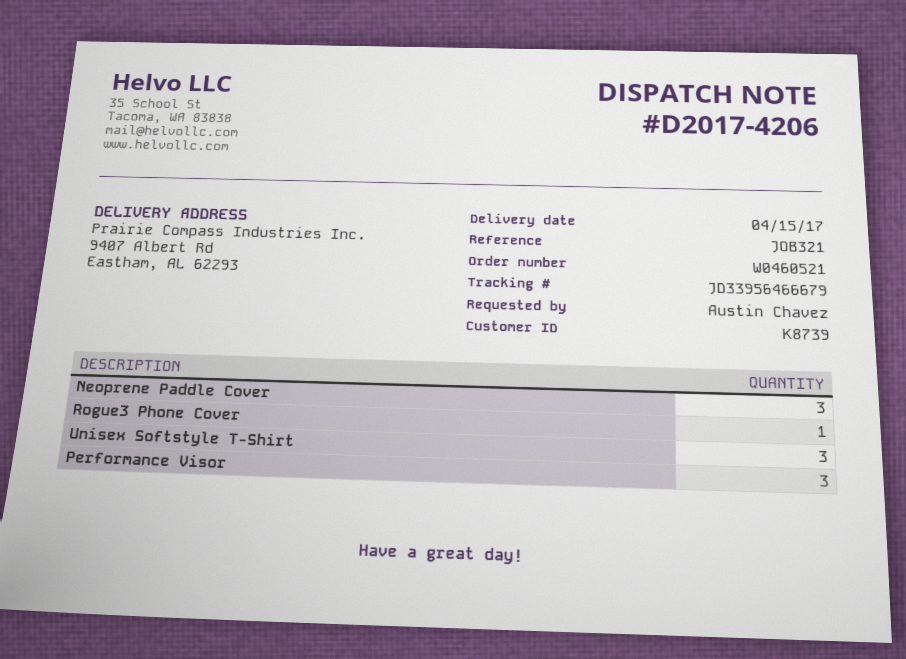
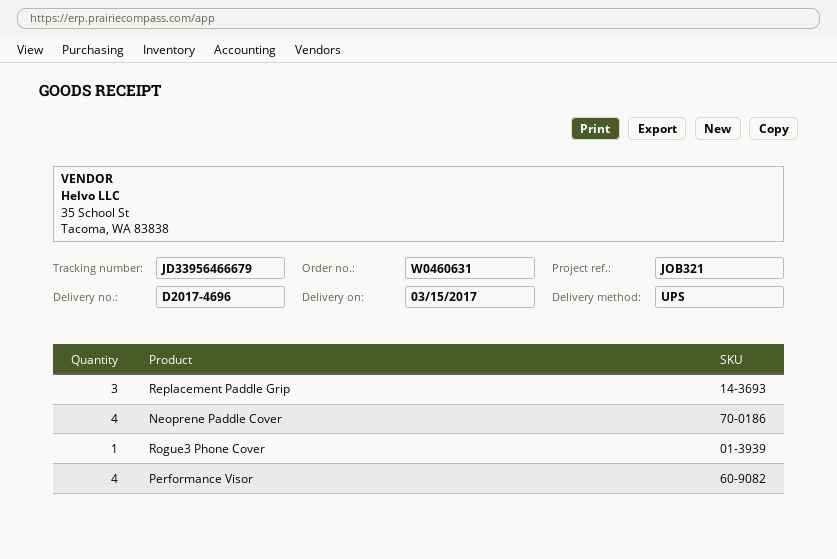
order number: W0460521 -> W0460631
delivery note number: D2017-4206 -> D2017-4696
delivery date: 2017-04-15 -> 2017-03-15
Neoprene Paddle Cover: 3 -> 4
Unisex Softstyle T-Shirt: 3 -> none
Performance Visor: 3 -> 4
Replacement Paddle Grip: none -> 3

